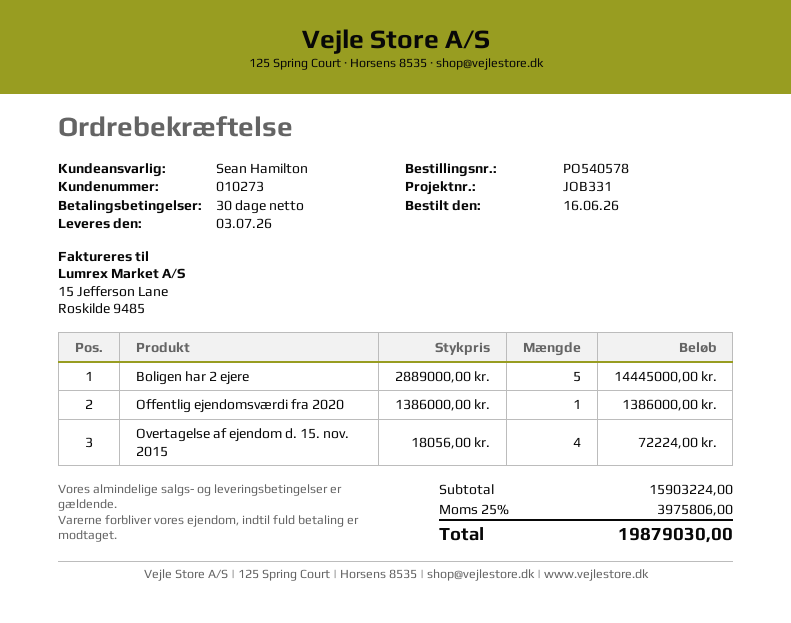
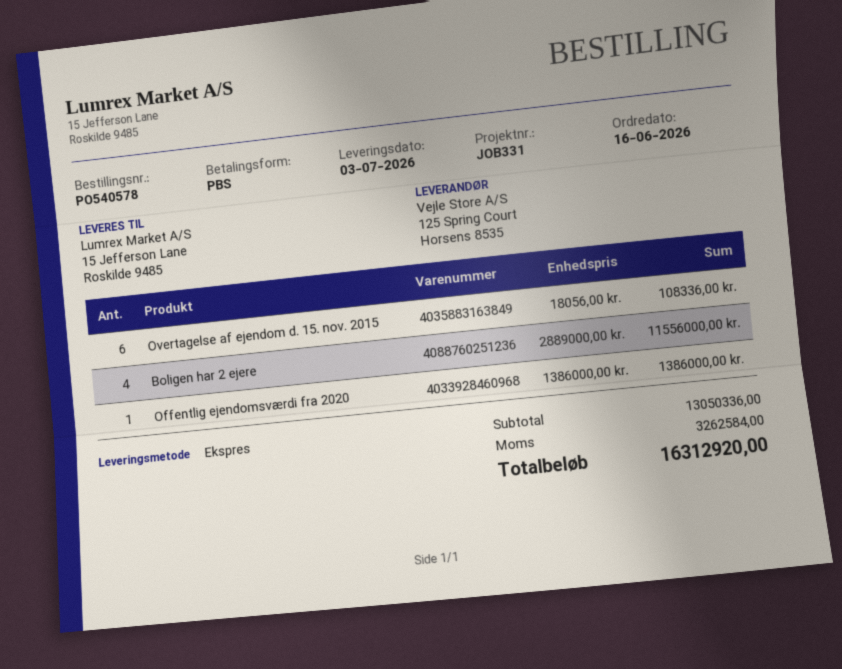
Boligen har 2 ejere: 5 x 2889000.00 = 14445000.00 -> 4 x 2889000.00 = 11556000.00
Overtagelse af ejendom d. 15. nov. 2015: 4 x 18056.00 = 72224.00 -> 6 x 18056.00 = 108336.00
subtotal: 15903224.00 -> 13050336.00
tax: 3975806.00 -> 3262584.00
total: 19879030.00 -> 16312920.00

